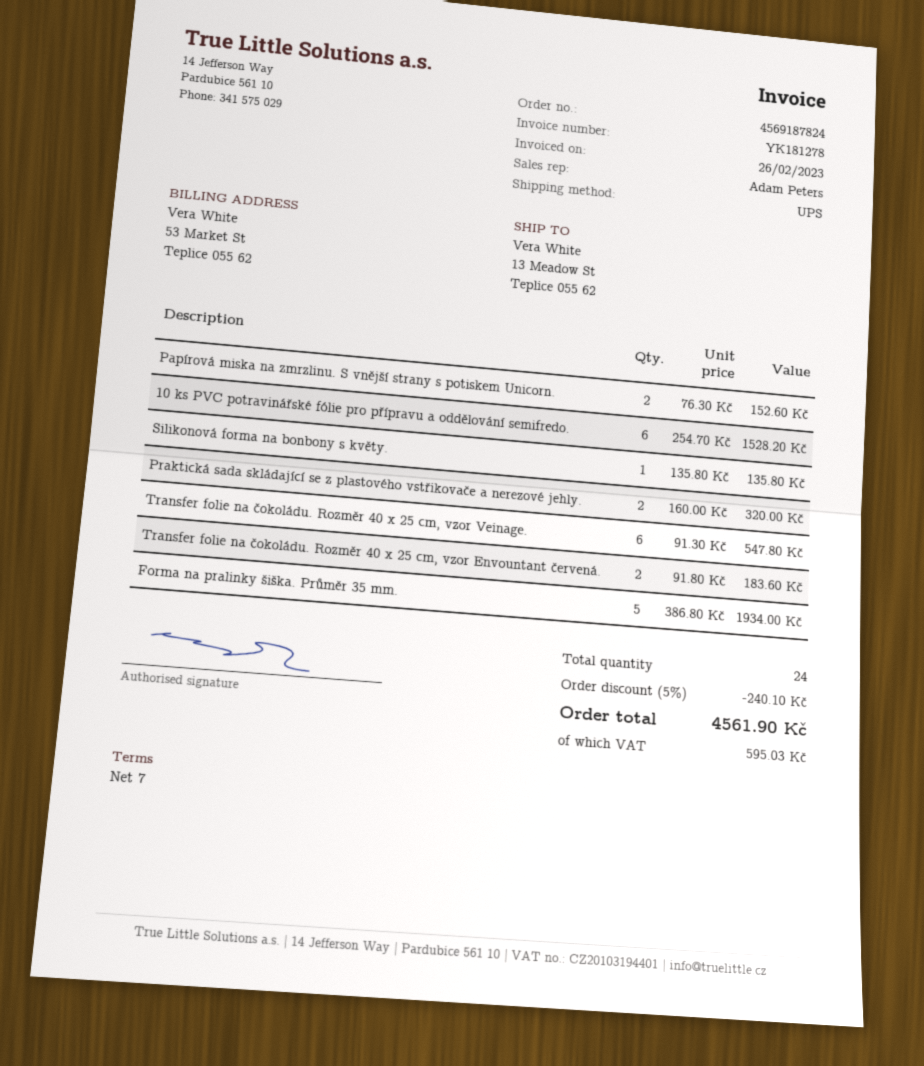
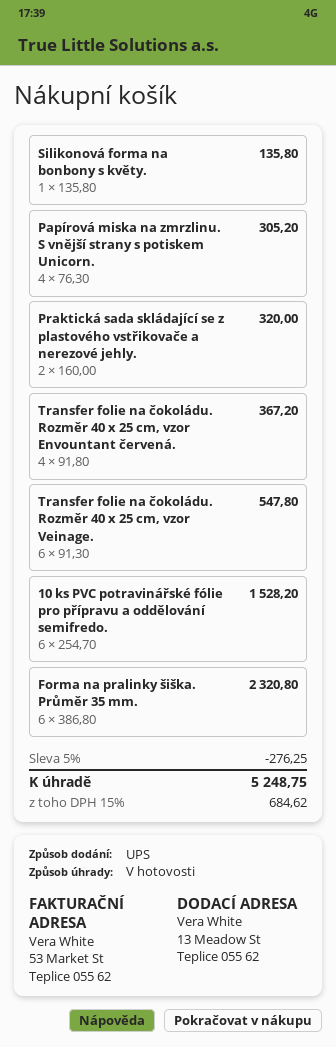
Papírová miska na zmrzlinu. S vnější strany s potiskem Unicorn.: 2 x 76.30 = 152.60 -> 4 x 76.30 = 305.20
Transfer folie na čokoládu. Rozměr 40 x 25 cm, vzor Envountant červená.: 2 x 91.80 = 183.60 -> 4 x 91.80 = 367.20
Forma na pralinky šiška. Průměr 35 mm.: 5 x 386.80 = 1934.00 -> 6 x 386.80 = 2320.80
discount: 5% = 240.10 -> 5% = 276.25
tax: 595.03 -> 684.62
total: 4561.90 -> 5248.75

